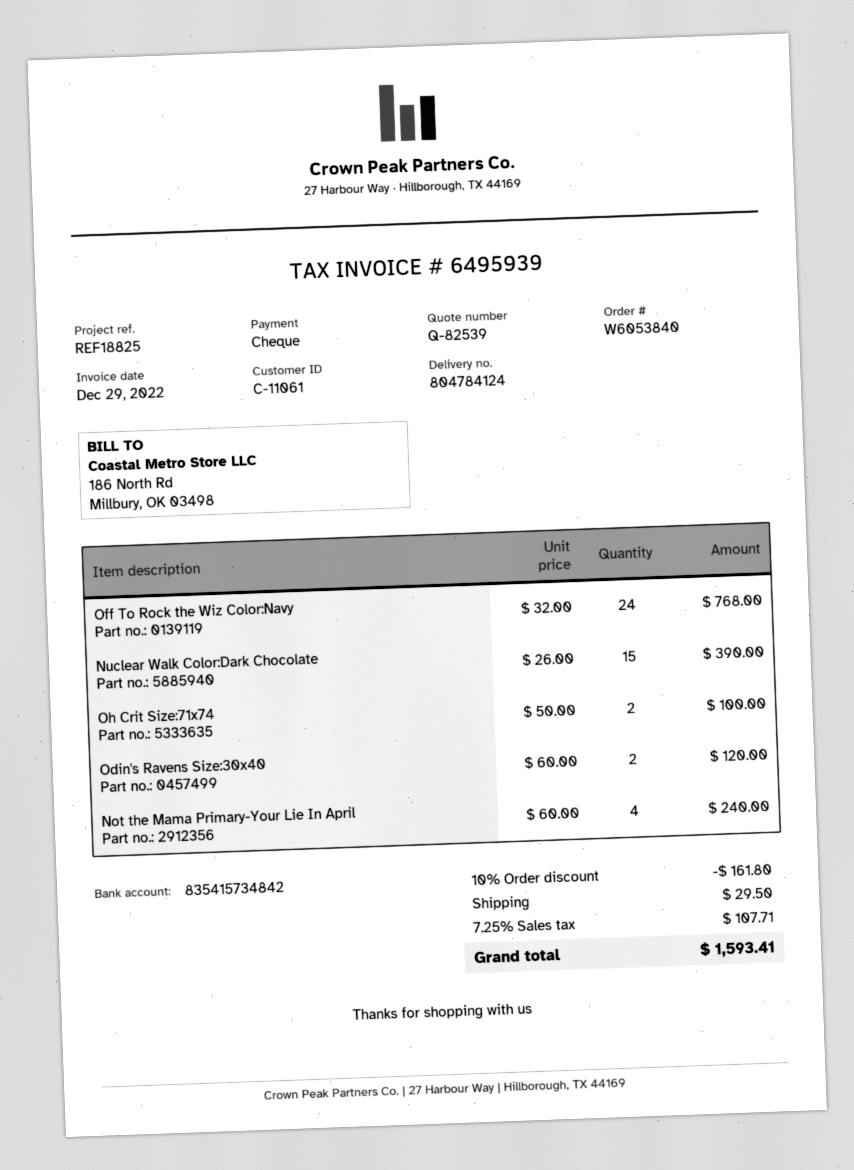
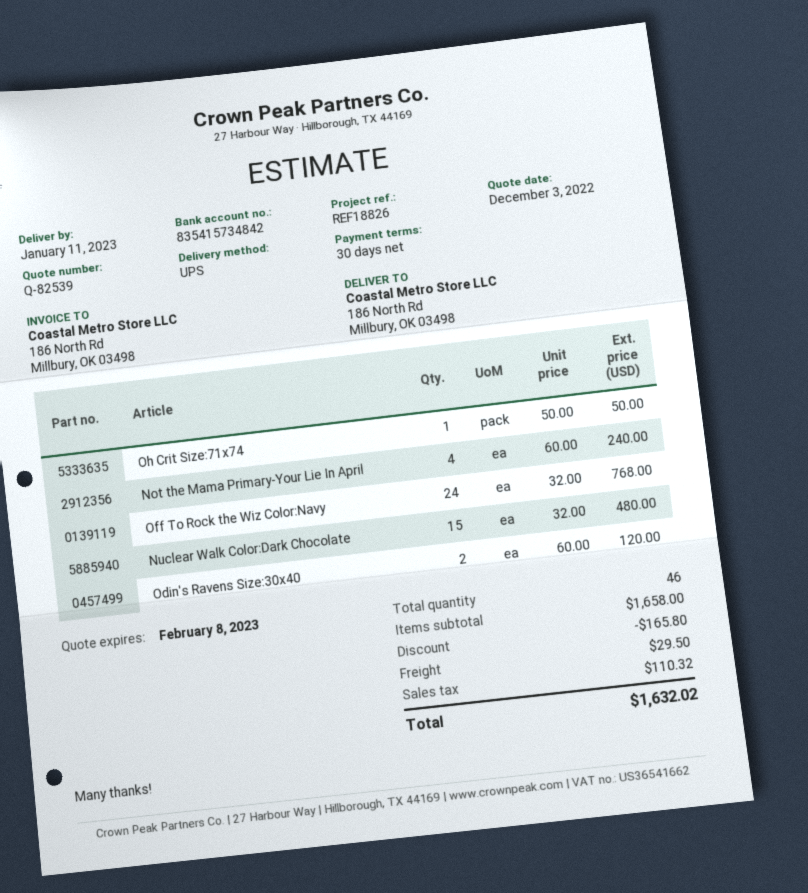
reference: REF18825 -> REF18826
Nuclear Walk Color:Dark Chocolate: 15 x 26.00 = 390.00 -> 15 x 32.00 = 480.00
Oh Crit Size:71x74: 2 x 50.00 = 100.00 -> 1 x 50.00 = 50.00
discount: 161.80 -> 165.80
tax: 107.71 -> 110.32
total: 1593.41 -> 1632.02

